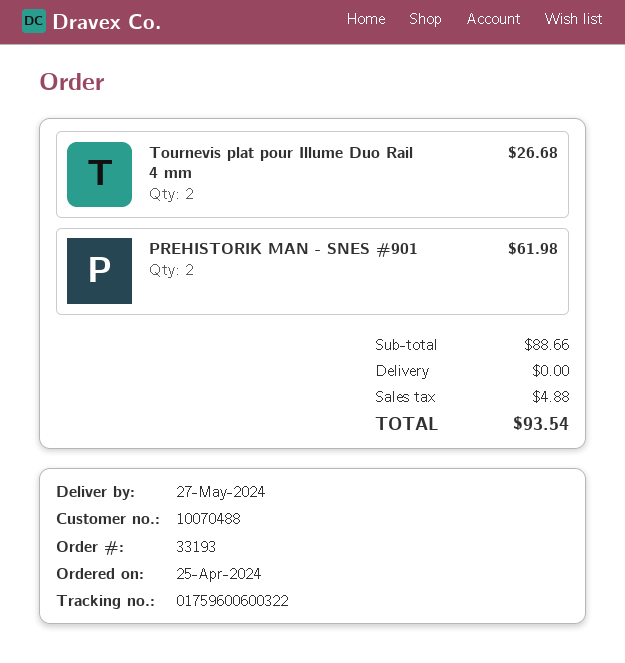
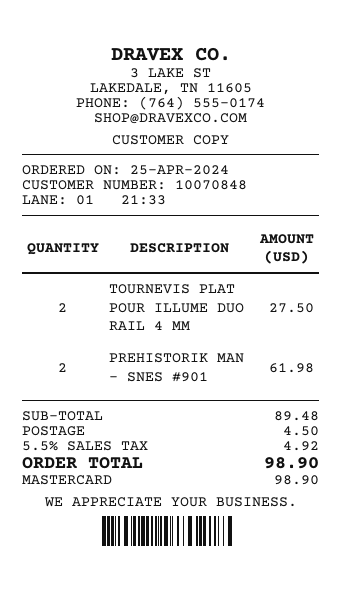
customer number: 10070488 -> 10070848
Tournevis plat pour Illume Duo Rail 4 mm: 2 for 26.68 -> 2 for 27.50
subtotal: 88.66 -> 89.48
shipping: 0.00 -> 4.50
tax: 4.88 -> 4.92
total: 93.54 -> 98.90

